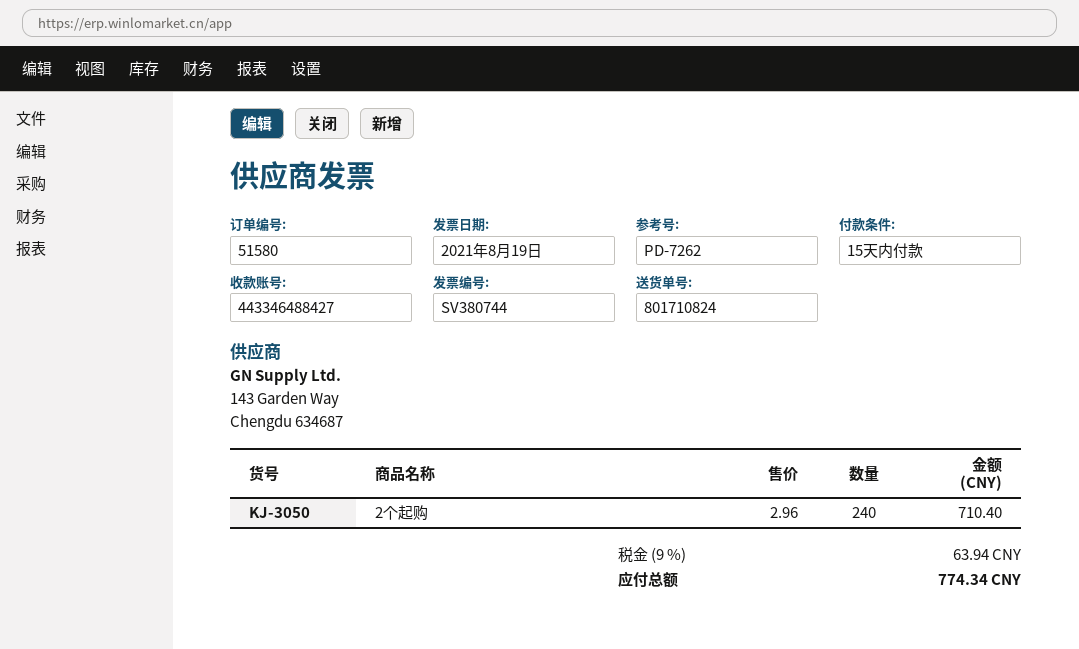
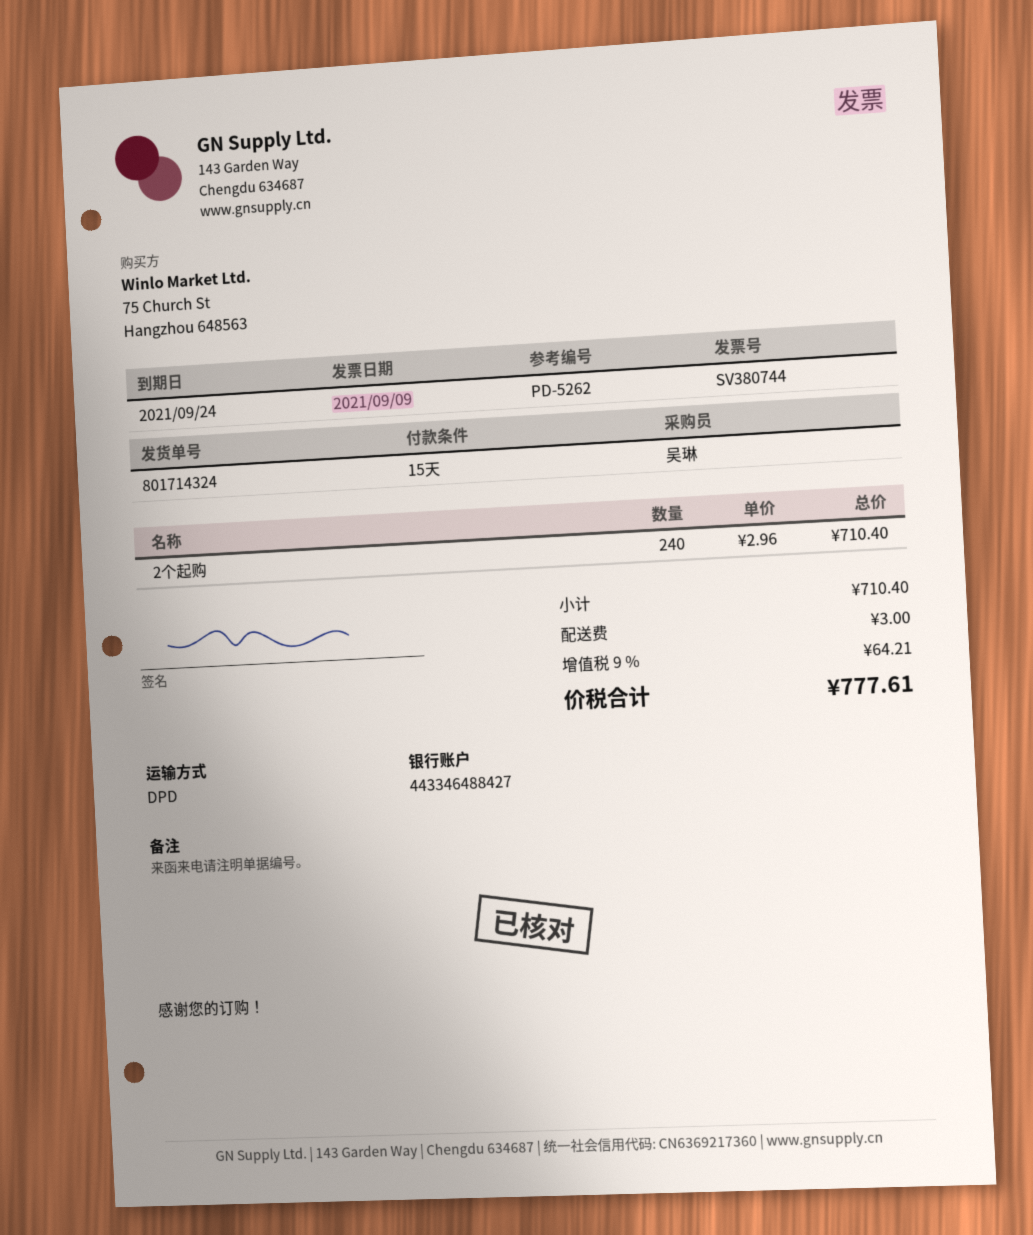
delivery note number: 801710824 -> 801714324
invoice date: 2021-08-19 -> 2021-09-09
reference: PD-7262 -> PD-5262
shipping: none -> 3.00
tax: 9% = 63.94 -> 9% = 64.21
total: 774.34 -> 777.61

